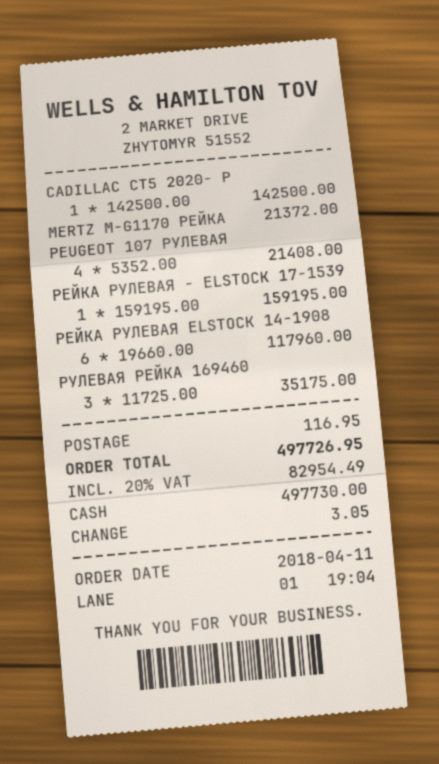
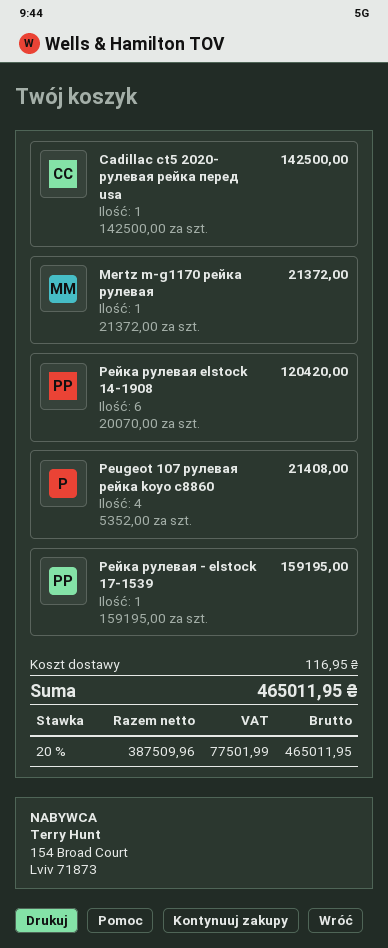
РЕЙКА РУЛЕВАЯ ELSTOCK 14-1908: 6 x 19660.00 = 117960.00 -> 6 x 20070.00 = 120420.00
РУЛЕВАЯ РЕЙКА 169460: 3 x 11725.00 = 35175.00 -> none
tax: 20% = 82954.49 -> 20% = 77501.99
total: 497726.95 -> 465011.95

